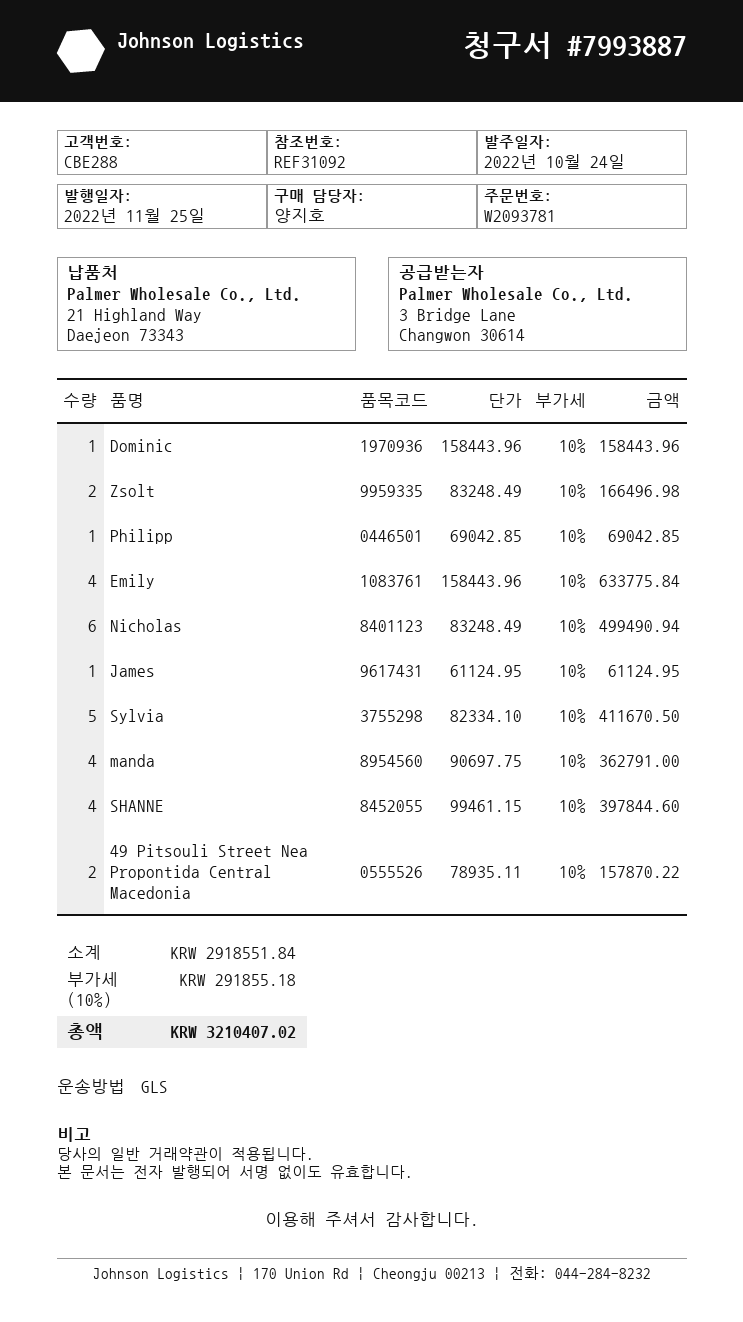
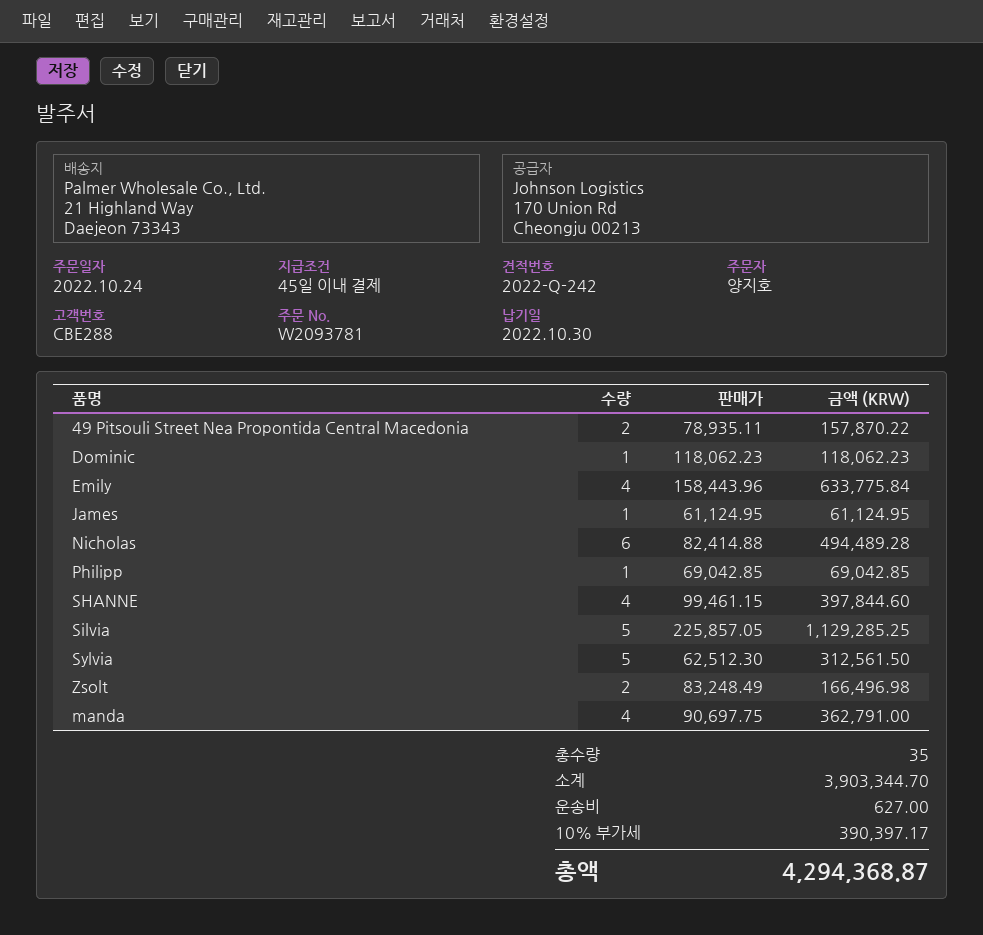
Dominic: 1 x 158443.96 = 158443.96 -> 1 x 118062.23 = 118062.23
Nicholas: 6 x 83248.49 = 499490.94 -> 6 x 82414.88 = 494489.28
Sylvia: 5 x 82334.10 = 411670.50 -> 5 x 62512.30 = 312561.50
Silvia: none -> 5 x 225857.05 = 1129285.25
subtotal: 2918551.84 -> 3903344.70
shipping: none -> 627.00
tax: 10% = 291855.18 -> 10% = 390397.17
total: 3210407.02 -> 4294368.87

